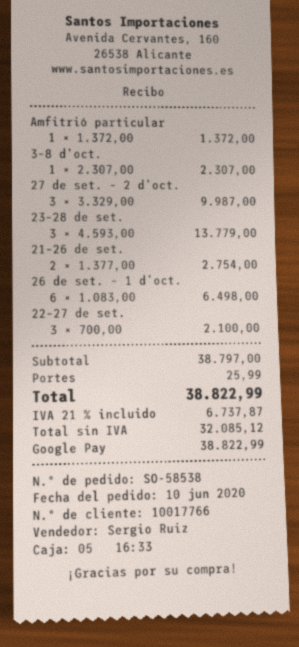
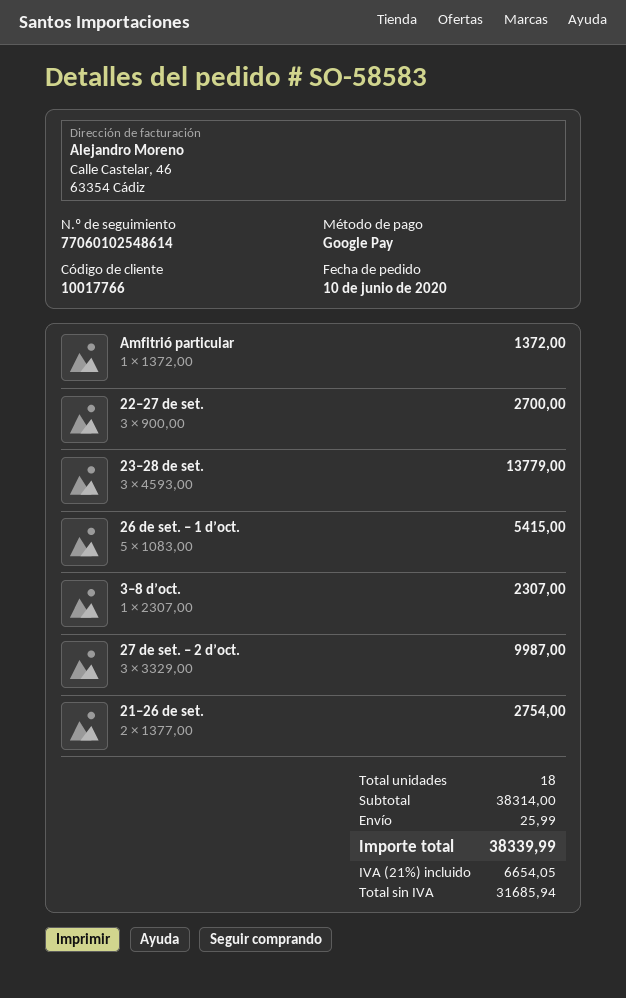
order number: SO-58538 -> SO-58583
26 de set. – 1 d’oct.: 6 x 1083.00 = 6498.00 -> 5 x 1083.00 = 5415.00
22–27 de set.: 3 x 700.00 = 2100.00 -> 3 x 900.00 = 2700.00
subtotal: 38797.00 -> 38314.00
net: 32085.12 -> 31685.94
tax: 21% = 6737.87 -> 21% = 6654.05
total: 38822.99 -> 38339.99

